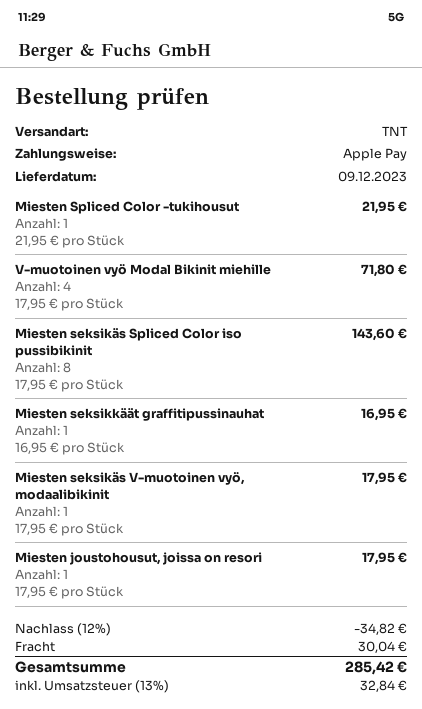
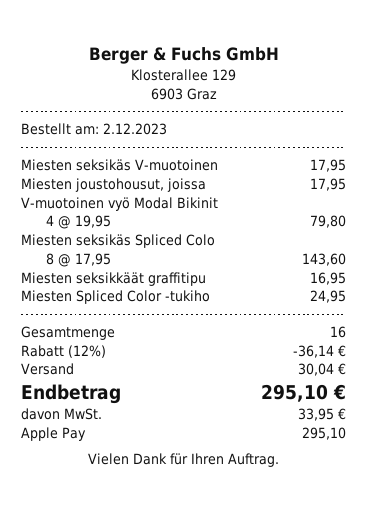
Miesten Spliced Color -tukihousut: 1 x 21.95 = 21.95 -> 1 x 24.95 = 24.95
V-muotoinen vyö Modal Bikinit miehille: 4 x 17.95 = 71.80 -> 4 x 19.95 = 79.80
discount: 12% = 34.82 -> 12% = 36.14
tax: 32.84 -> 33.95
total: 285.42 -> 295.10

